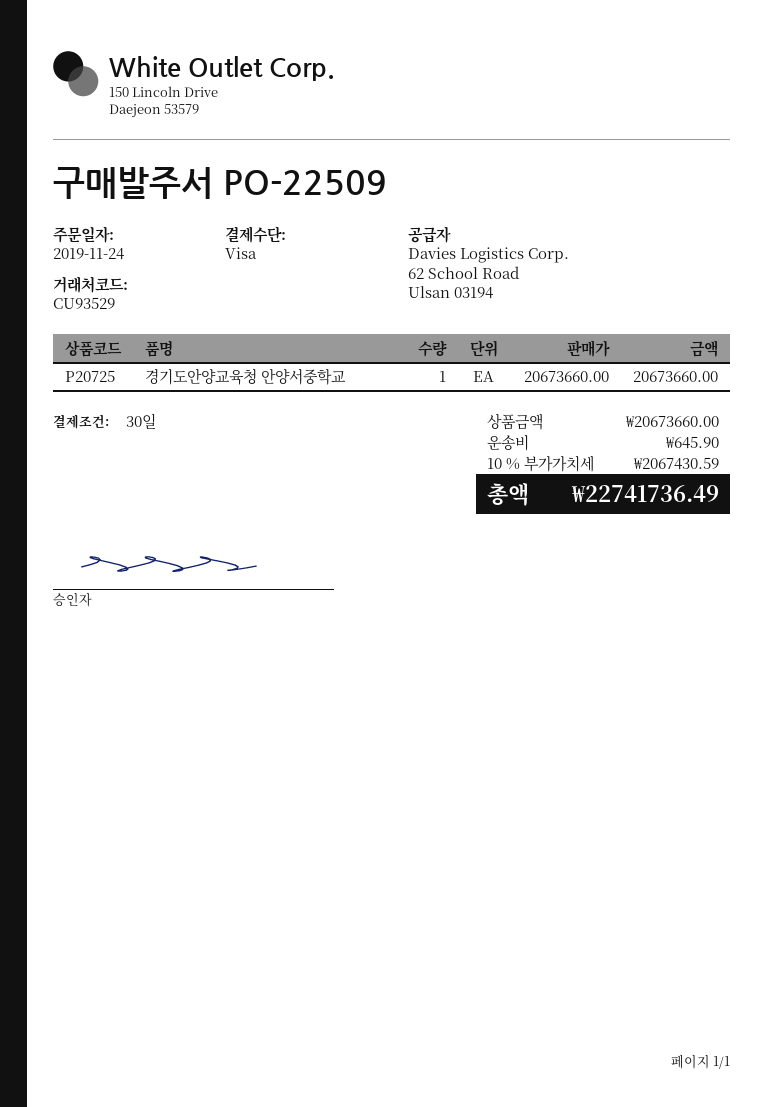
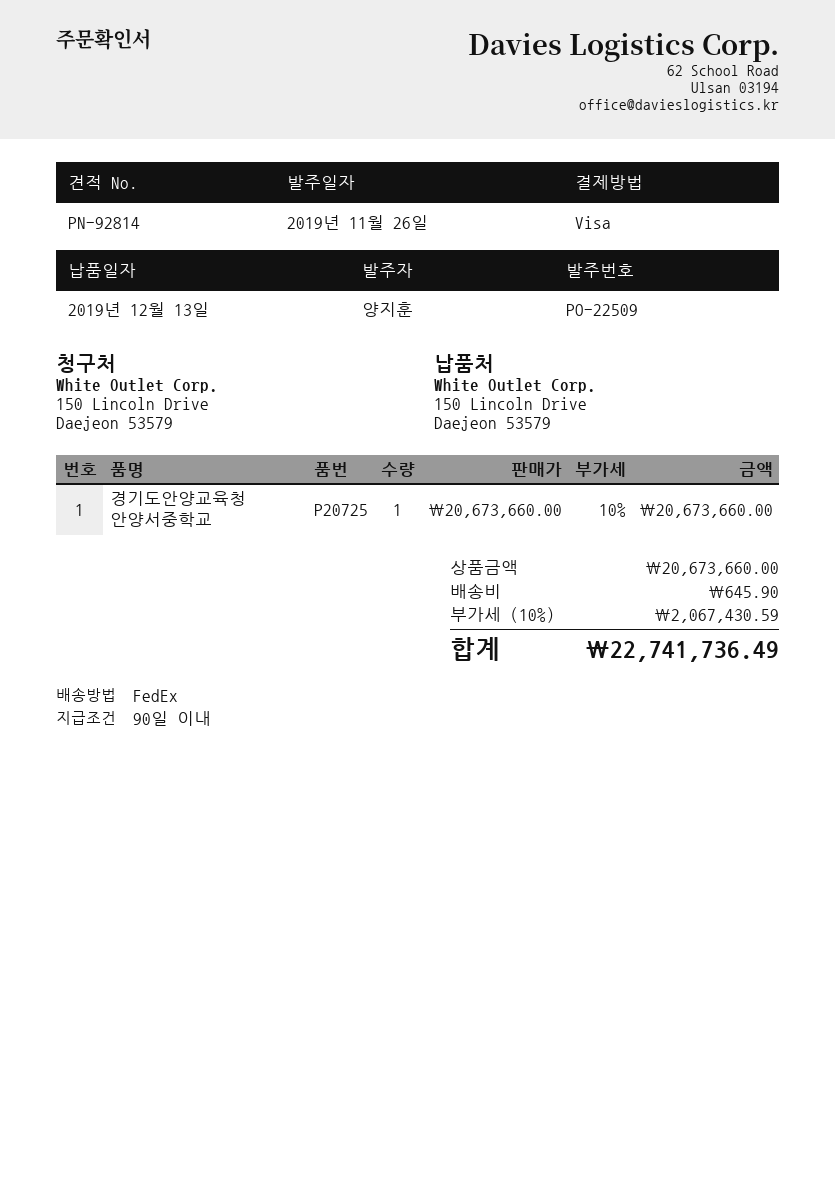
order date: 2019-11-24 -> 2019-11-26
payment terms: 30 days -> 90 days

